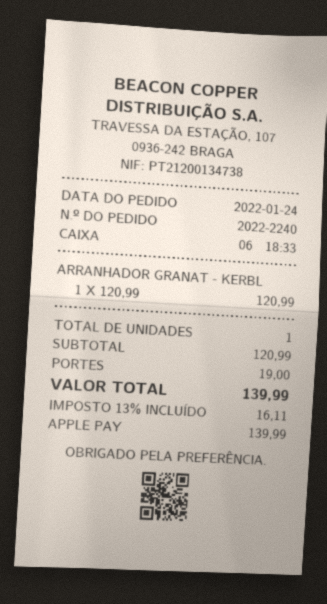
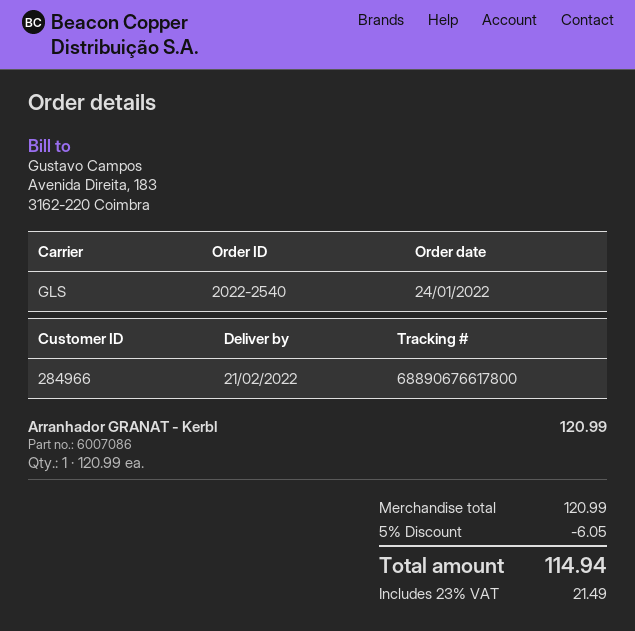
order number: 2022-2240 -> 2022-2540
discount: none -> 5% = 6.05
shipping: 19.00 -> none
tax: 13% = 16.11 -> 23% = 21.49
total: 139.99 -> 114.94

